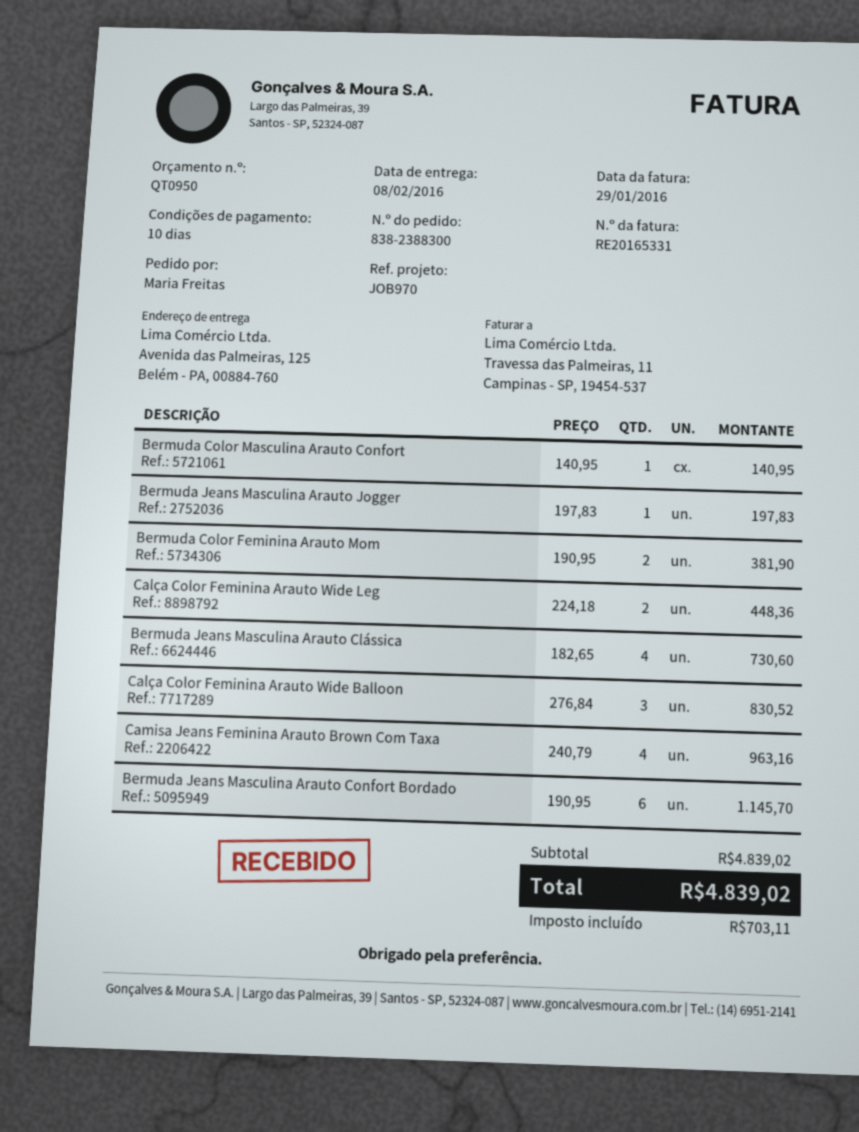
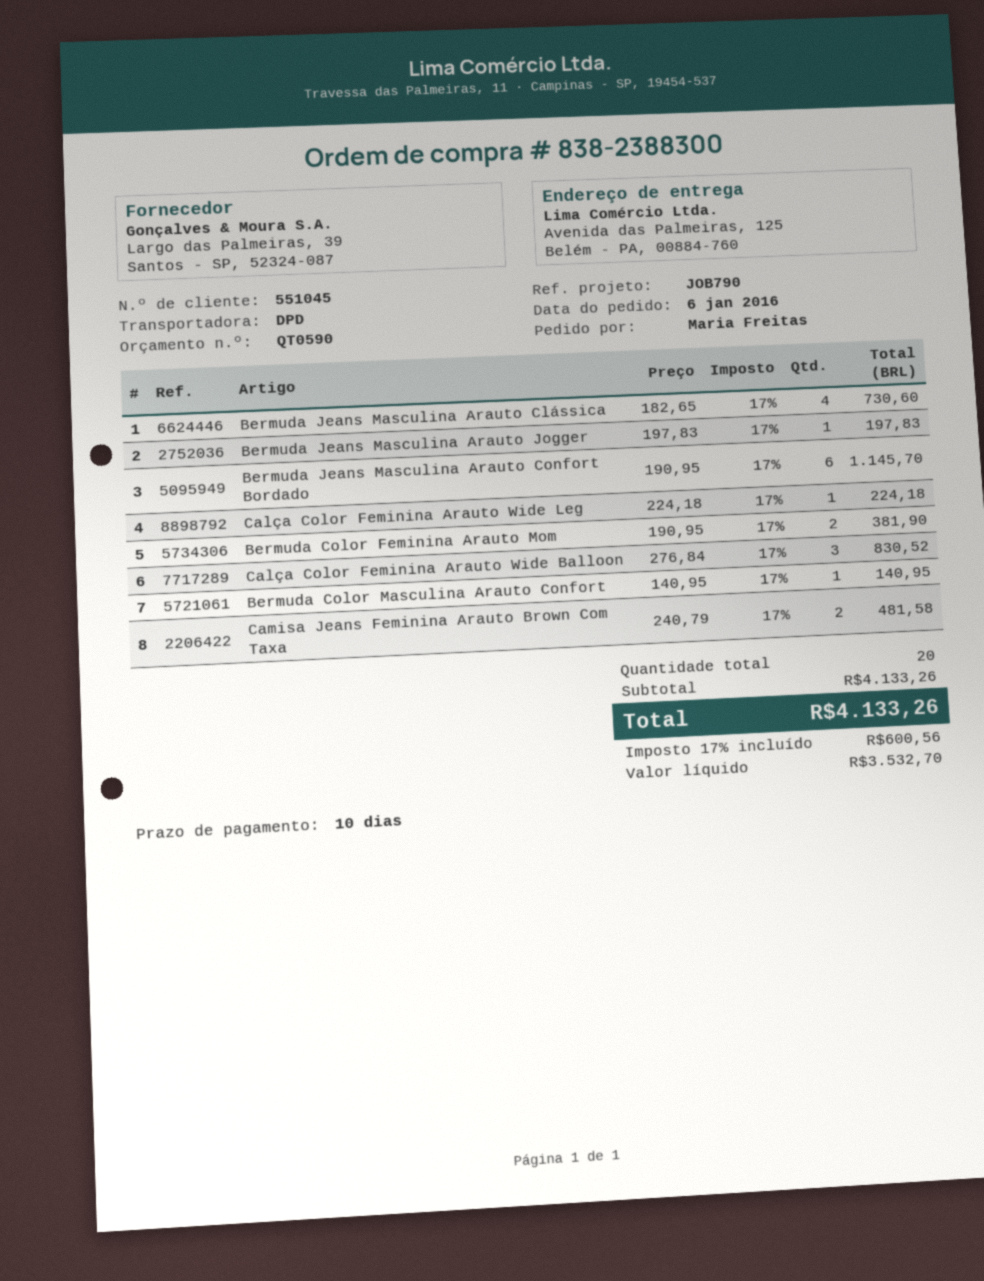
quote number: QT0950 -> QT0590
reference: JOB970 -> JOB790
Calça Color Feminina Arauto Wide Leg: 2 x 224.18 = 448.36 -> 1 x 224.18 = 224.18
Camisa Jeans Feminina Arauto Brown Com Taxa: 4 x 240.79 = 963.16 -> 2 x 240.79 = 481.58
subtotal: 4839.02 -> 4133.26
tax: 703.11 -> 600.56
total: 4839.02 -> 4133.26

